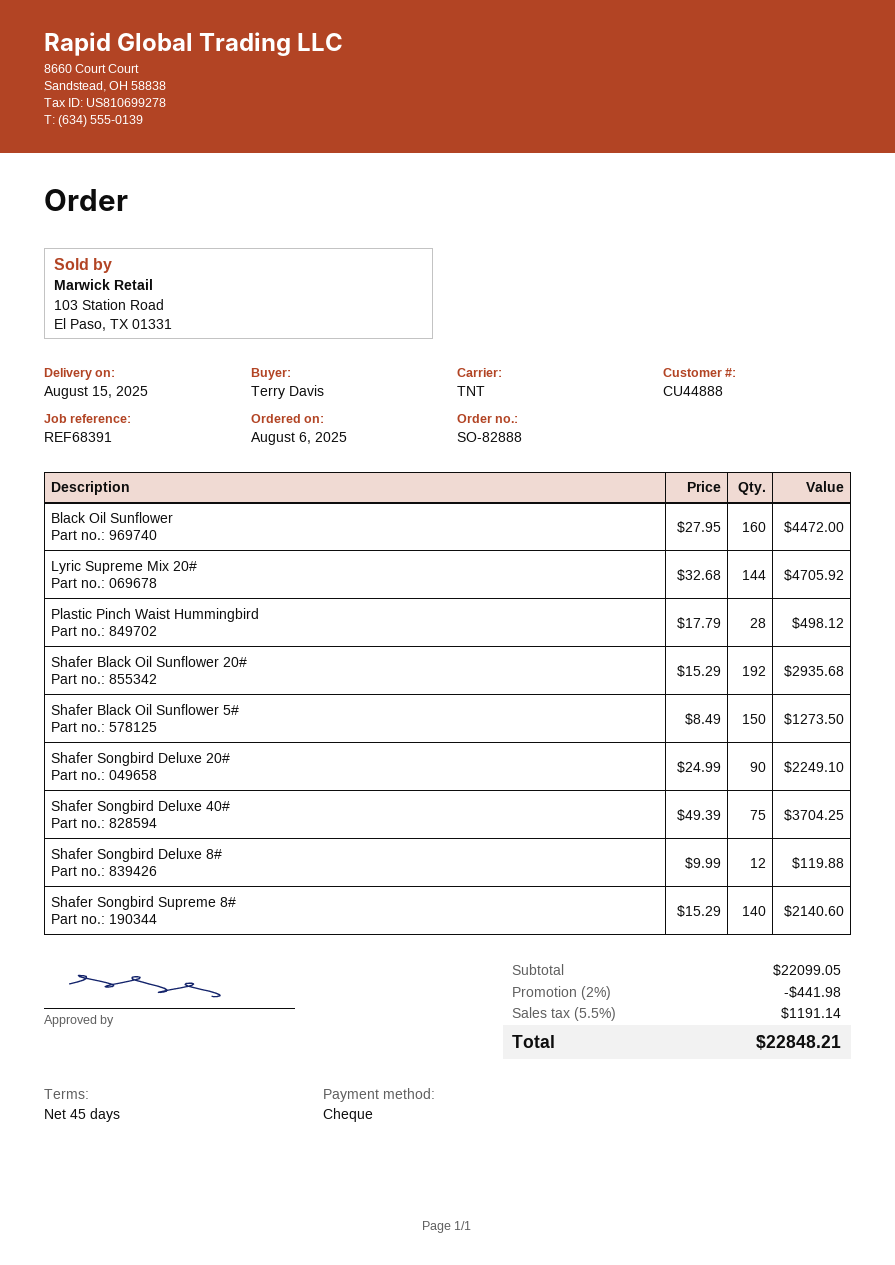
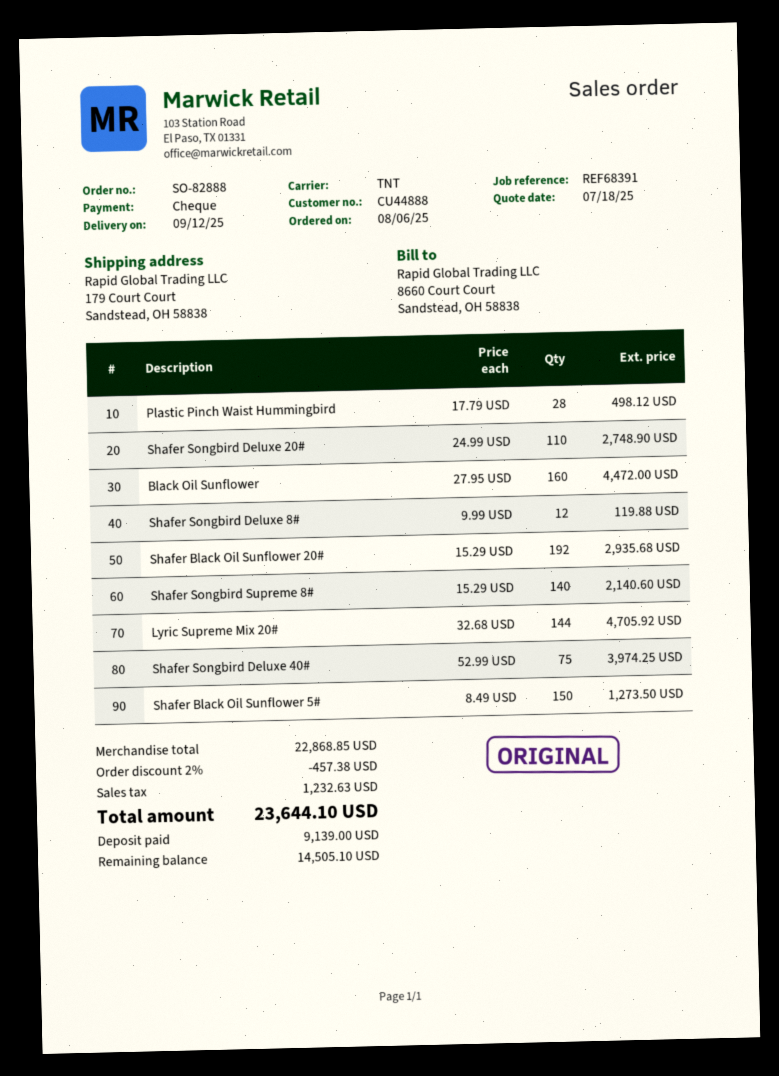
delivery date: 2025-08-15 -> 2025-09-12
Shafer Songbird Deluxe 20#: 90 x 24.99 = 2249.10 -> 110 x 24.99 = 2748.90
Shafer Songbird Deluxe 40#: 75 x 49.39 = 3704.25 -> 75 x 52.99 = 3974.25
subtotal: 22099.05 -> 22868.85
discount: 2% = 441.98 -> 2% = 457.38
tax: 1191.14 -> 1232.63
total: 22848.21 -> 23644.10

